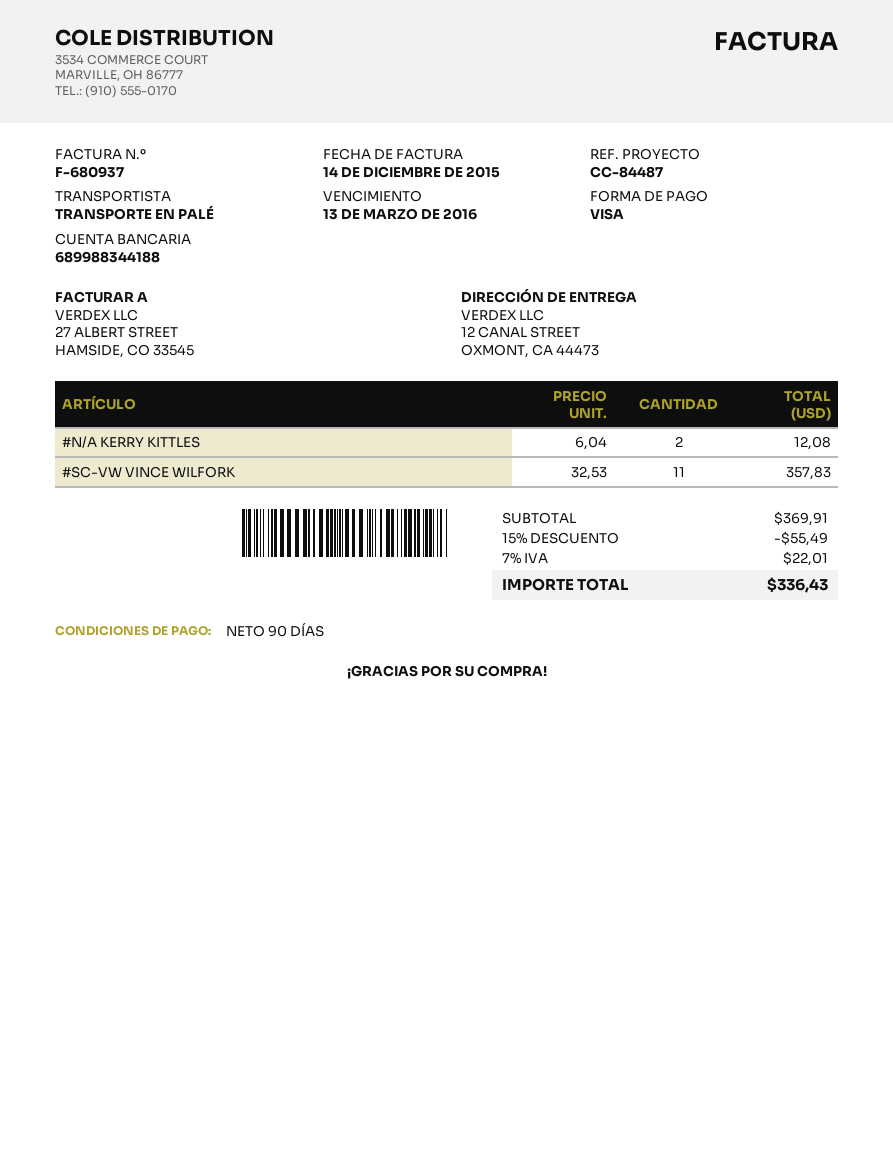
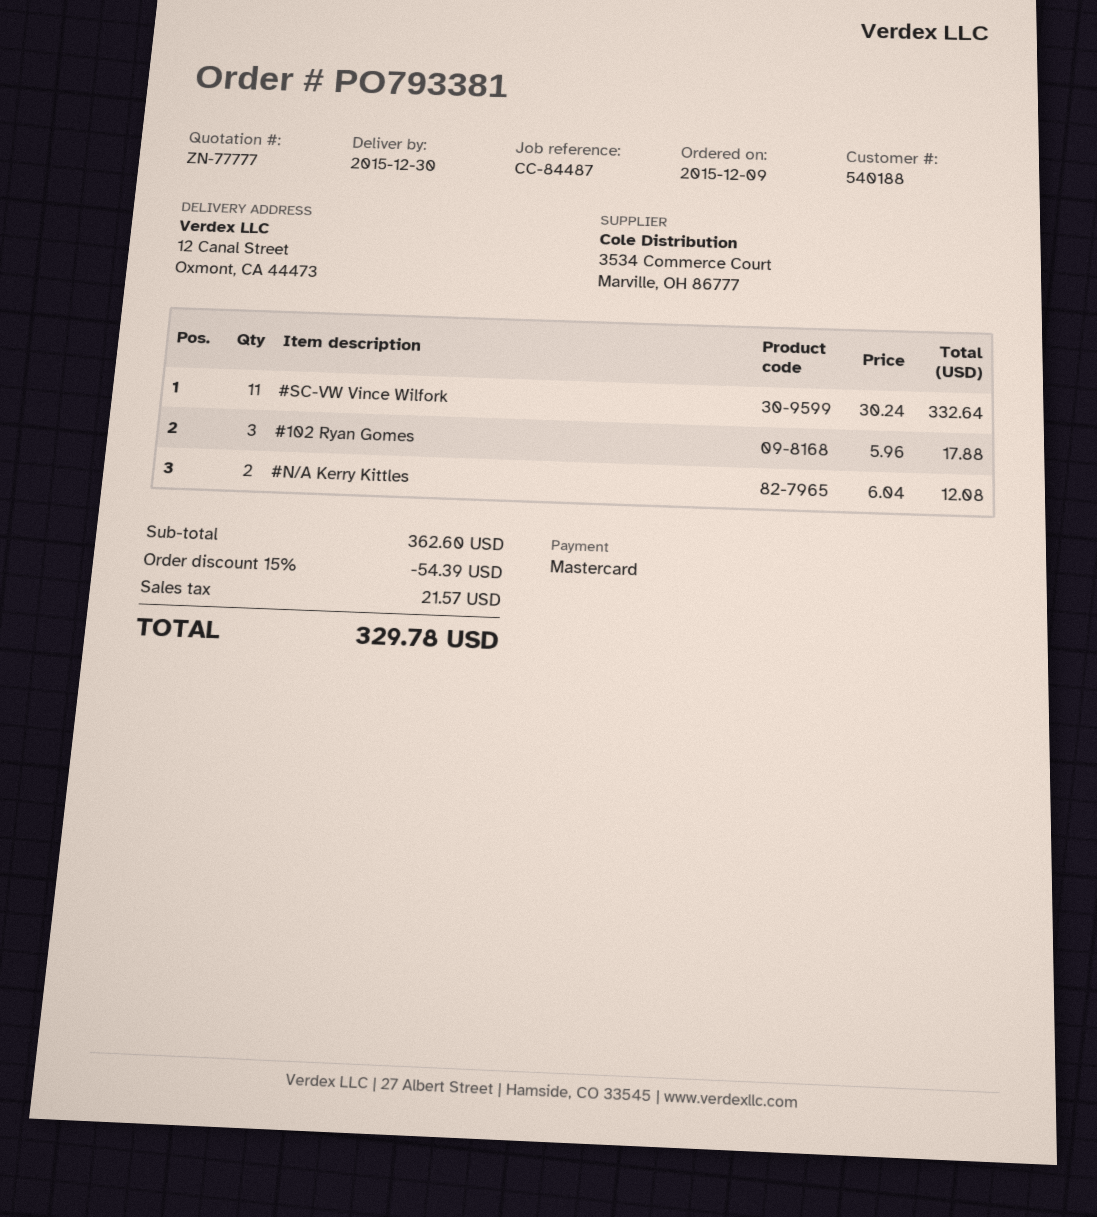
payment method: Visa -> Mastercard
#SC-VW VINCE WILFORK: 11 x 32.53 = 357.83 -> 11 x 30.24 = 332.64
#102 Ryan Gomes: none -> 3 x 5.96 = 17.88
subtotal: 369.91 -> 362.60
discount: 15% = 55.49 -> 15% = 54.39
tax: 22.01 -> 21.57
total: 336.43 -> 329.78

